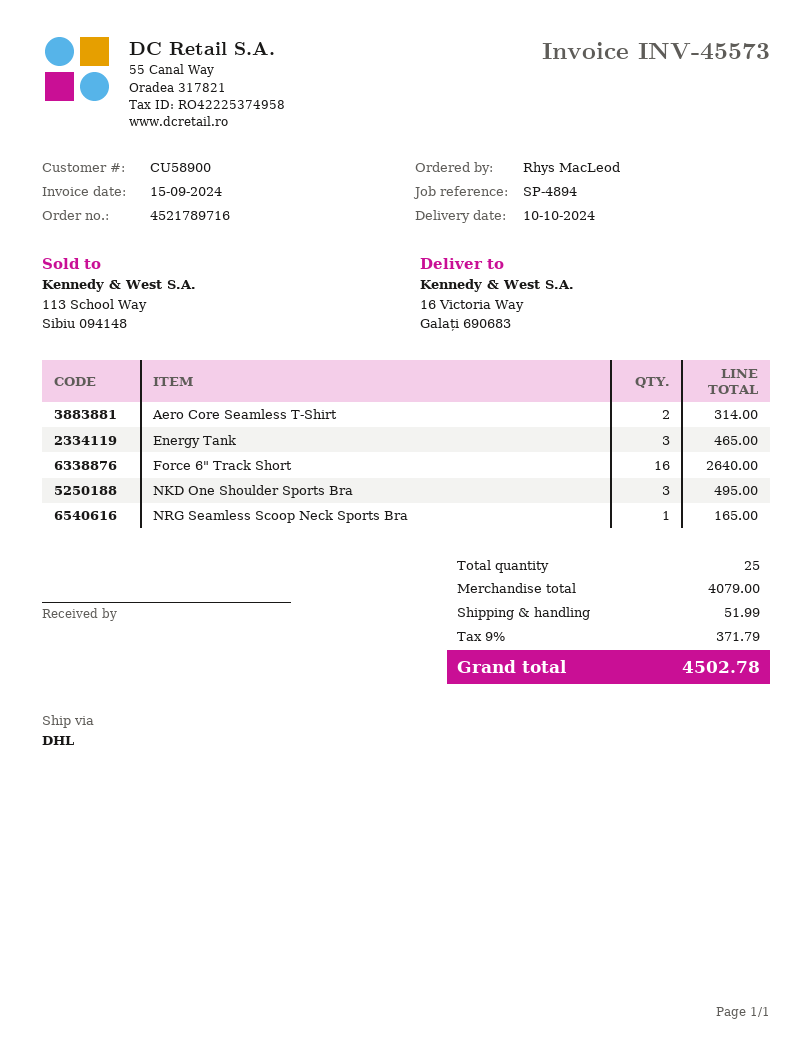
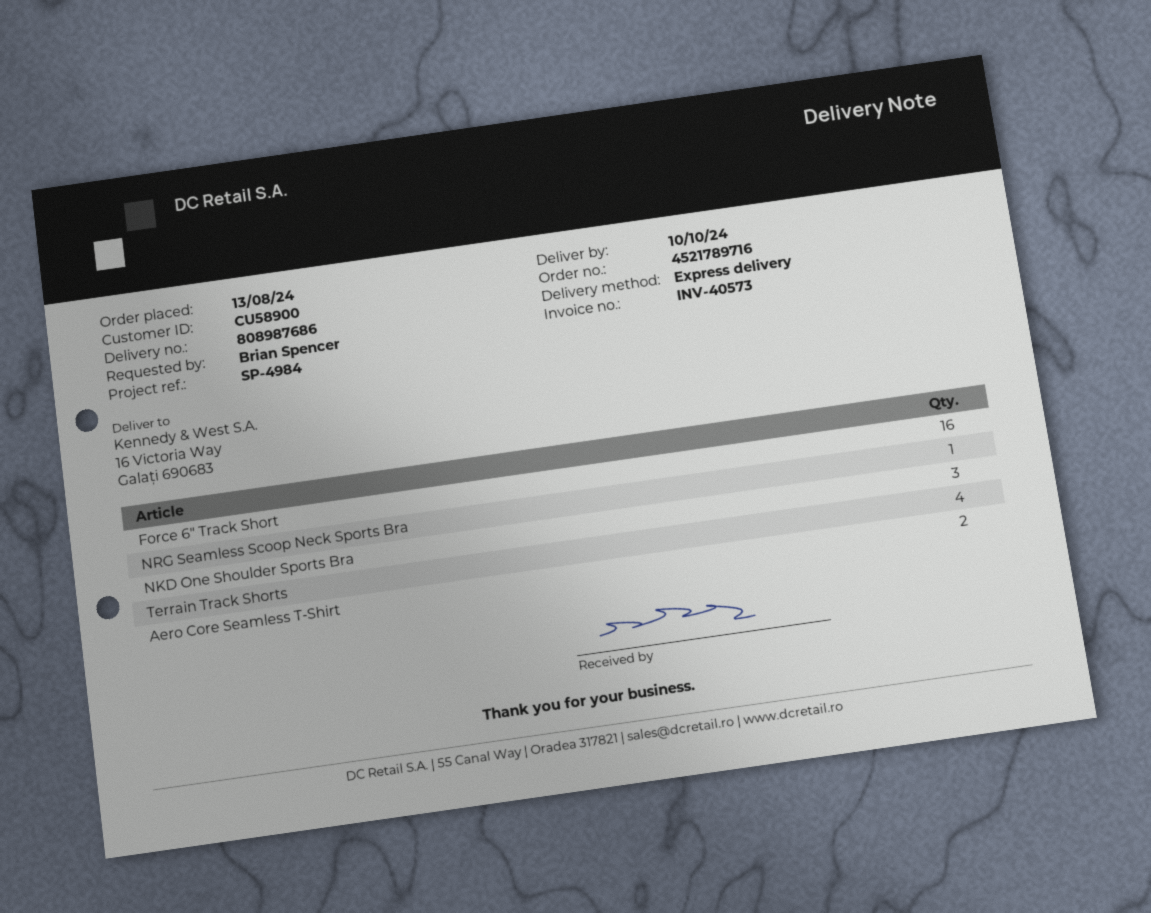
invoice number: INV-45573 -> INV-40573
reference: SP-4894 -> SP-4984
ordered by: Rhys MacLeod -> Brian Spencer
shipping method: DHL -> express
Energy Tank: 3 -> none
Terrain Track Shorts: none -> 4

